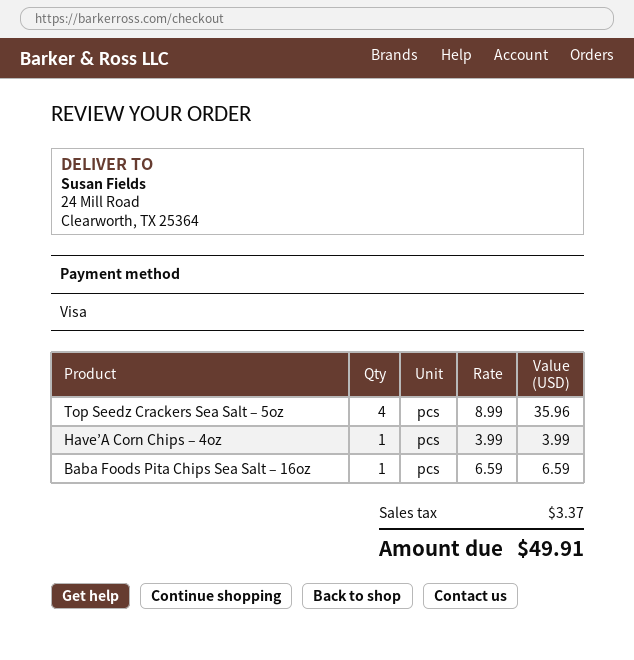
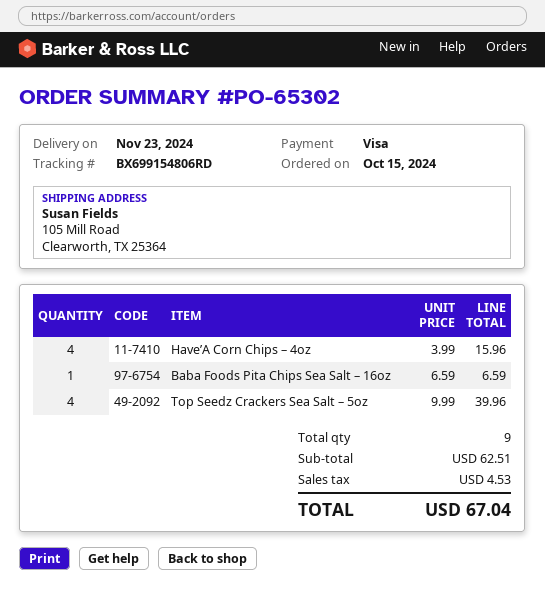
ship to: 24 Mill Road, Clearworth, TX 25364 -> 105 Mill Road, Clearworth, TX 25364
Top Seedz Crackers Sea Salt – 5oz: 4 x 8.99 = 35.96 -> 4 x 9.99 = 39.96
Have’A Corn Chips – 4oz: 1 x 3.99 = 3.99 -> 4 x 3.99 = 15.96
tax: 3.37 -> 4.53
total: 49.91 -> 67.04

